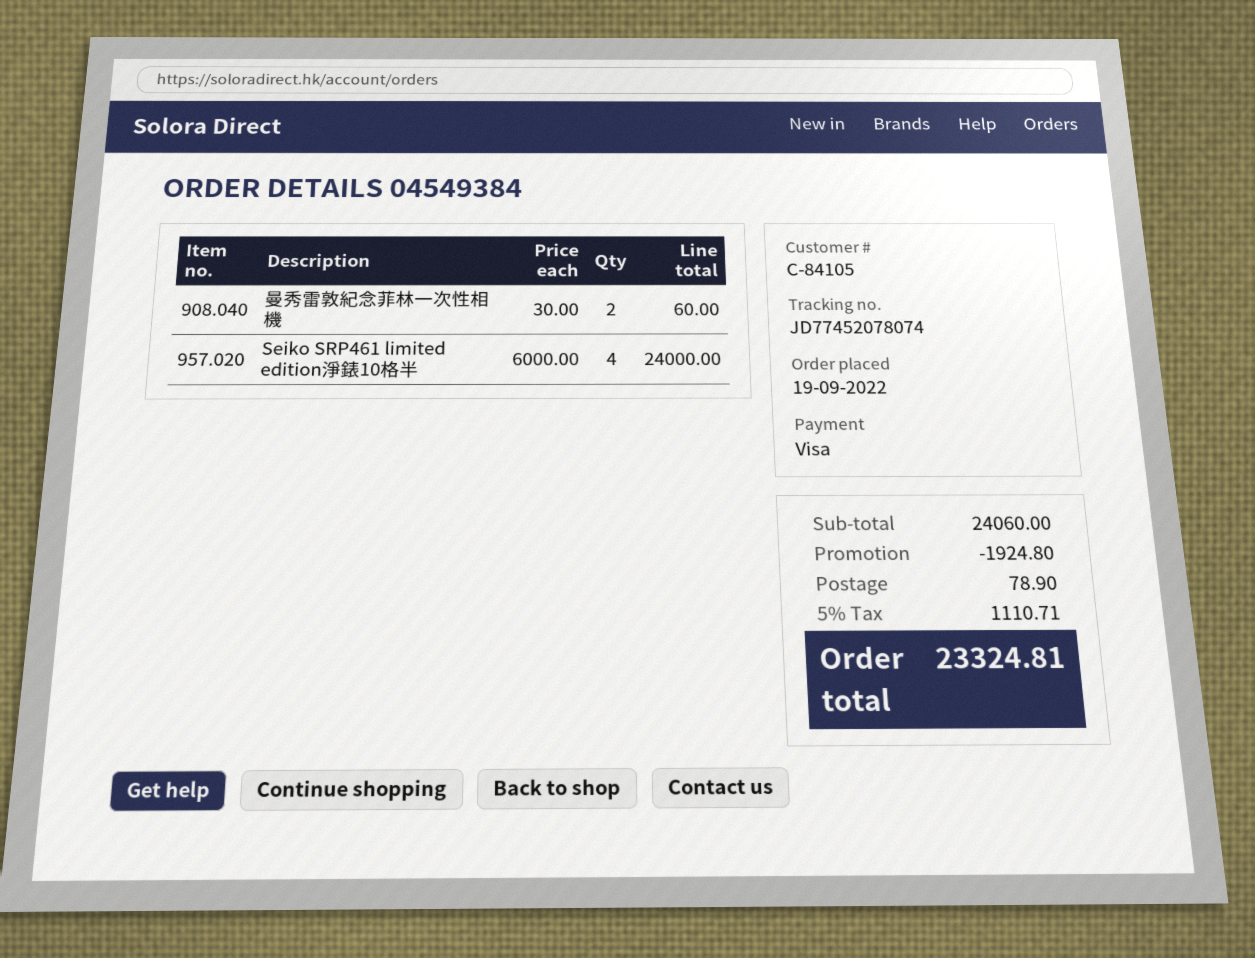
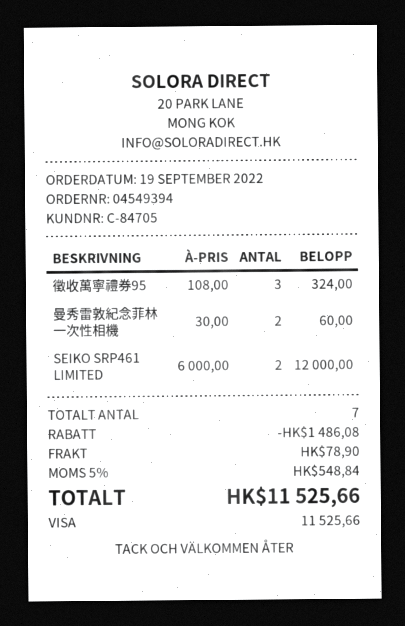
order number: 04549384 -> 04549394
customer number: C-84105 -> C-84705
Seiko SRP461 limited edition淨錶10格半: 4 x 6000.00 = 24000.00 -> 2 x 6000.00 = 12000.00
徵收萬寧禮券95: none -> 3 x 108.00 = 324.00
discount: 1924.80 -> 1486.08
tax: 5% = 1110.71 -> 5% = 548.84
total: 23324.81 -> 11525.66

